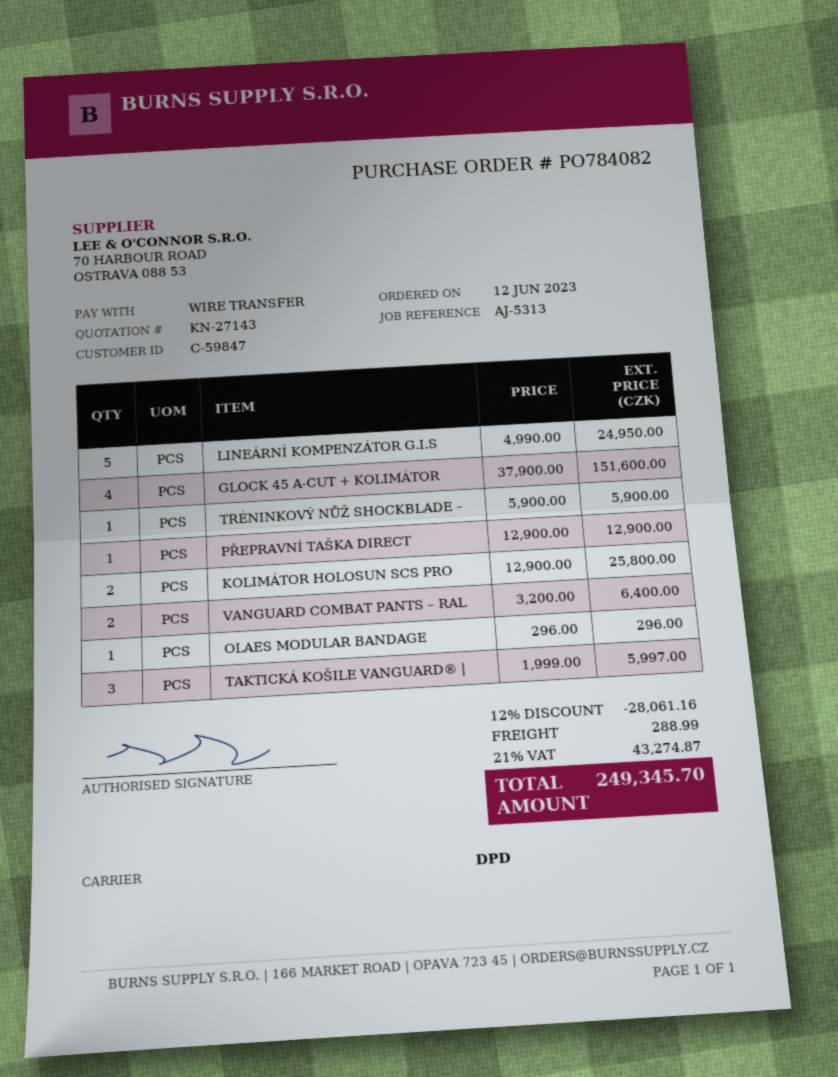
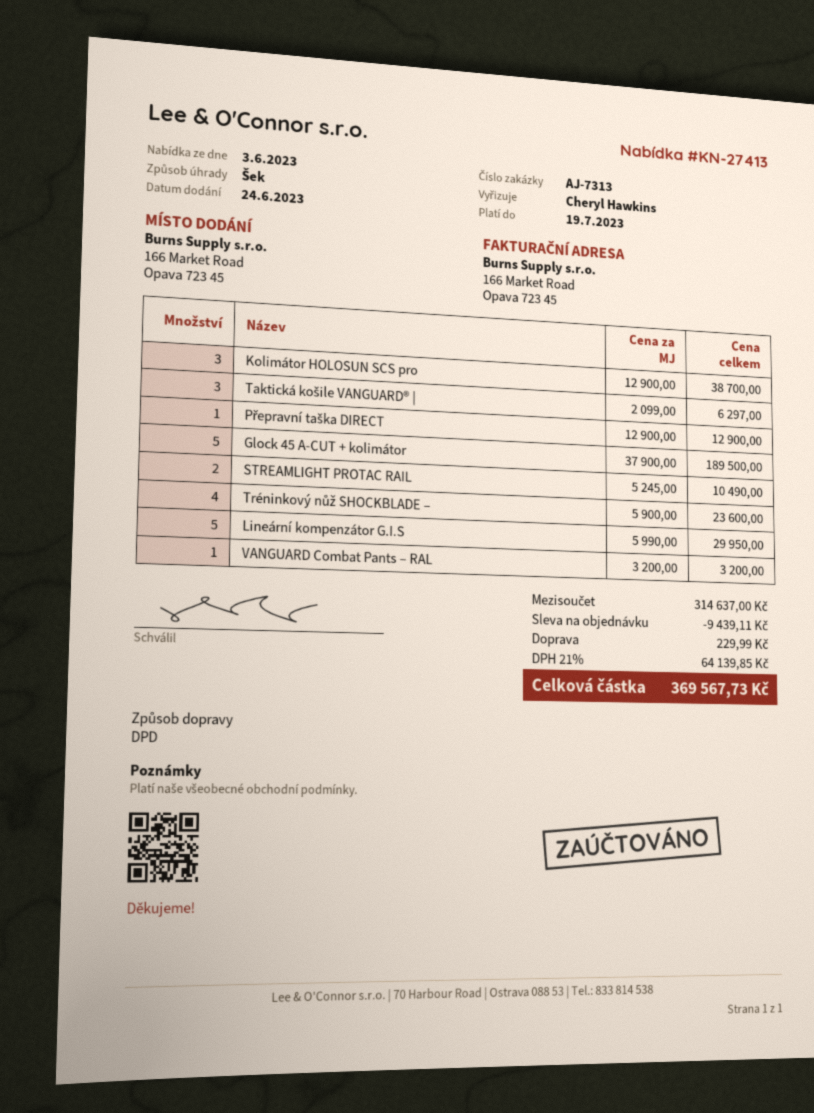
quote number: KN-27143 -> KN-27413
reference: AJ-5313 -> AJ-7313
payment method: bank transfer -> cheque
LINEÁRNÍ KOMPENZÁTOR G.I.S: 5 x 4990.00 = 24950.00 -> 5 x 5990.00 = 29950.00
GLOCK 45 A-CUT + KOLIMÁTOR: 4 x 37900.00 = 151600.00 -> 5 x 37900.00 = 189500.00
TRÉNINKOVÝ NŮŽ SHOCKBLADE –: 1 x 5900.00 = 5900.00 -> 4 x 5900.00 = 23600.00
KOLIMÁTOR HOLOSUN SCS PRO: 2 x 12900.00 = 25800.00 -> 3 x 12900.00 = 38700.00
VANGUARD COMBAT PANTS – RAL: 2 x 3200.00 = 6400.00 -> 1 x 3200.00 = 3200.00
OLAES MODULAR BANDAGE: 1 x 296.00 = 296.00 -> none
TAKTICKÁ KOŠILE VANGUARD® |: 3 x 1999.00 = 5997.00 -> 3 x 2099.00 = 6297.00
STREAMLIGHT PROTAC RAIL: none -> 2 x 5245.00 = 10490.00
discount: 28061.16 -> 9439.11
shipping: 288.99 -> 229.99
tax: 21% = 43274.87 -> 21% = 64139.85
total: 249345.70 -> 369567.73

